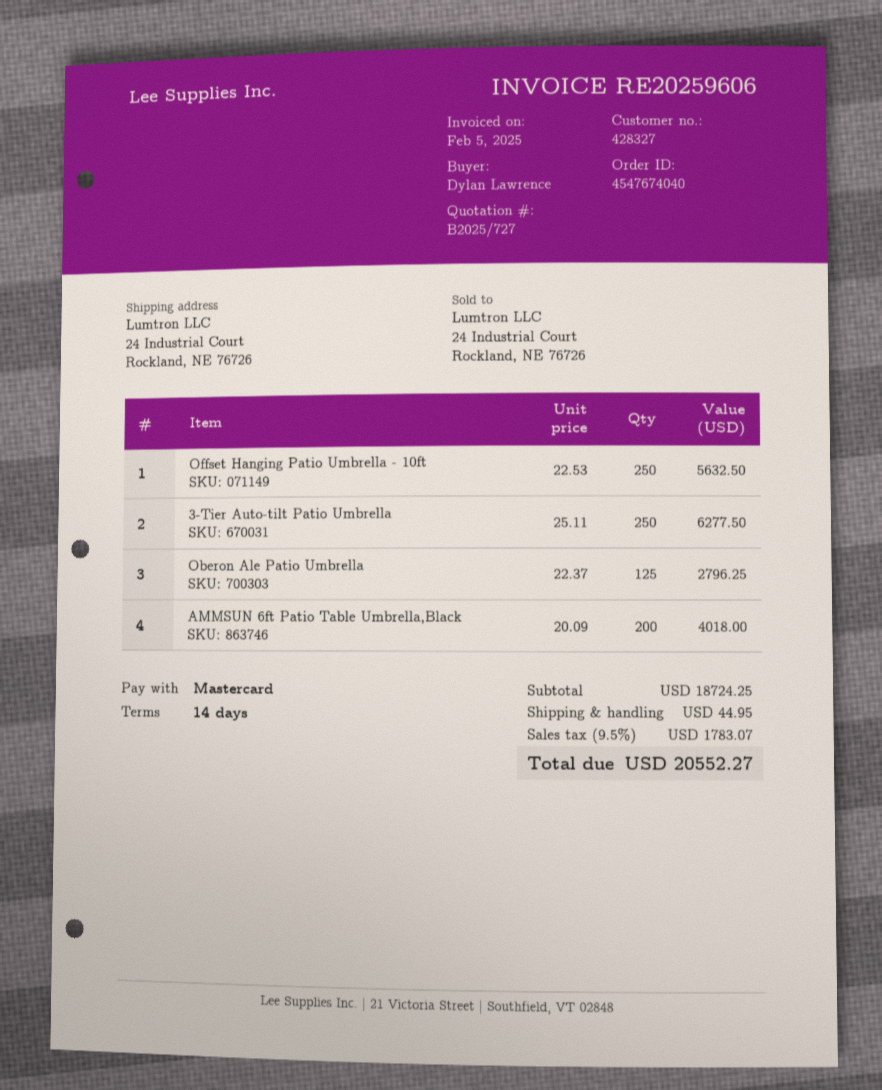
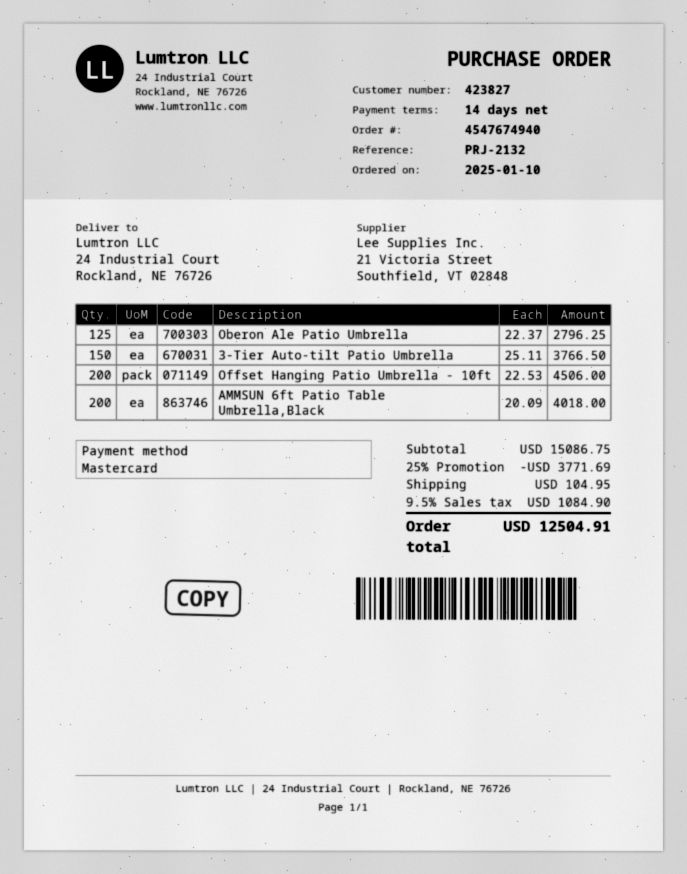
order number: 4547674040 -> 4547674940
customer number: 428327 -> 423827
Offset Hanging Patio Umbrella - 10ft: 250 x 22.53 = 5632.50 -> 200 x 22.53 = 4506.00
3‑Tier Auto-tilt Patio Umbrella: 250 x 25.11 = 6277.50 -> 150 x 25.11 = 3766.50
subtotal: 18724.25 -> 15086.75
discount: none -> 25% = 3771.69
shipping: 44.95 -> 104.95
tax: 9.5% = 1783.07 -> 9.5% = 1084.90
total: 20552.27 -> 12504.91

